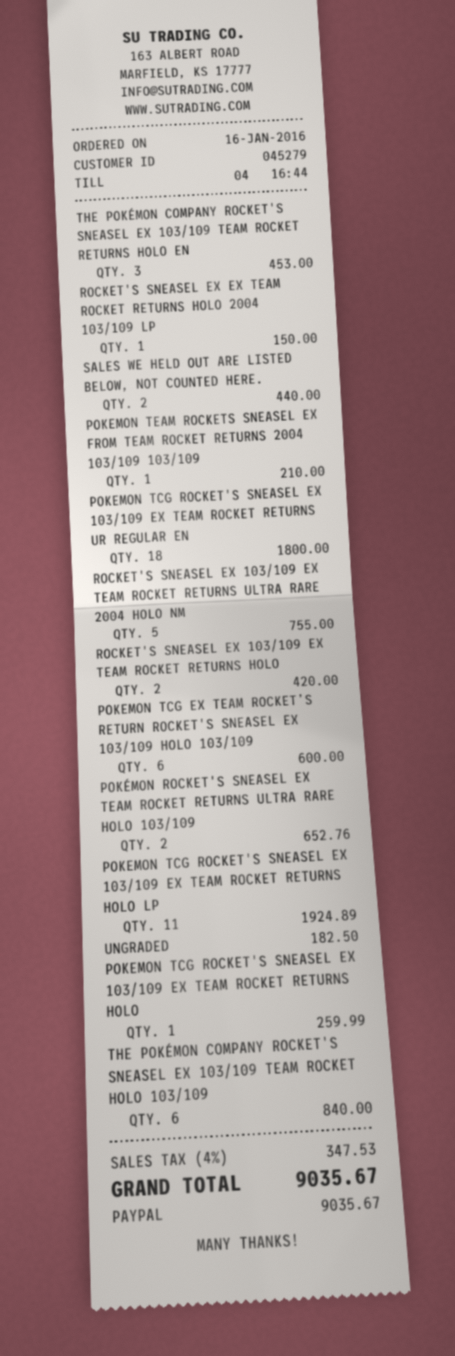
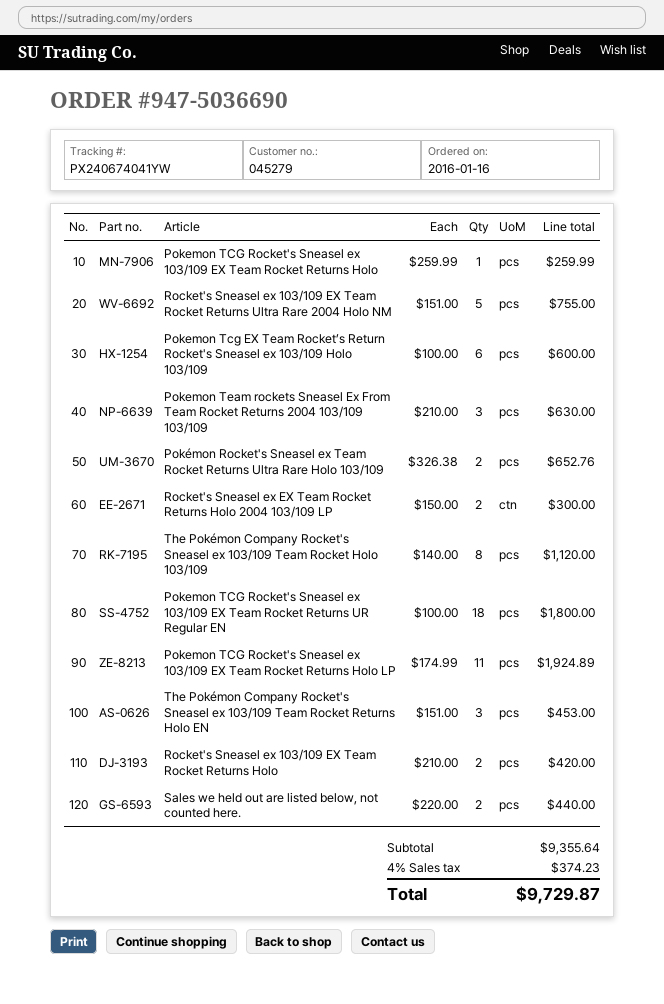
ROCKET'S SNEASEL EX EX TEAM ROCKET RETURNS HOLO 2004 103/109 LP: 1 for 150.00 -> 2 for 300.00
POKEMON TEAM ROCKETS SNEASEL EX FROM TEAM ROCKET RETURNS 2004 103/109 103/109: 1 for 210.00 -> 3 for 630.00
UNGRADED: 1 for 182.50 -> none
THE POKÉMON COMPANY ROCKET'S SNEASEL EX 103/109 TEAM ROCKET HOLO 103/109: 6 for 840.00 -> 8 for 1120.00
tax: 4% = 347.53 -> 4% = 374.23
total: 9035.67 -> 9729.87

